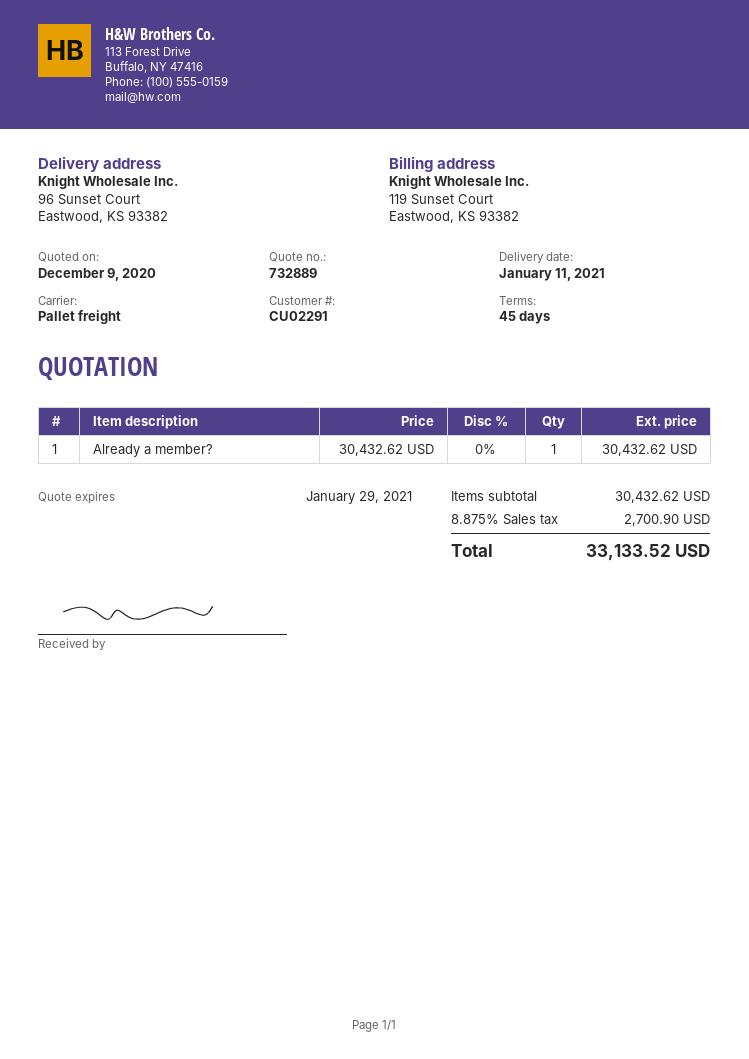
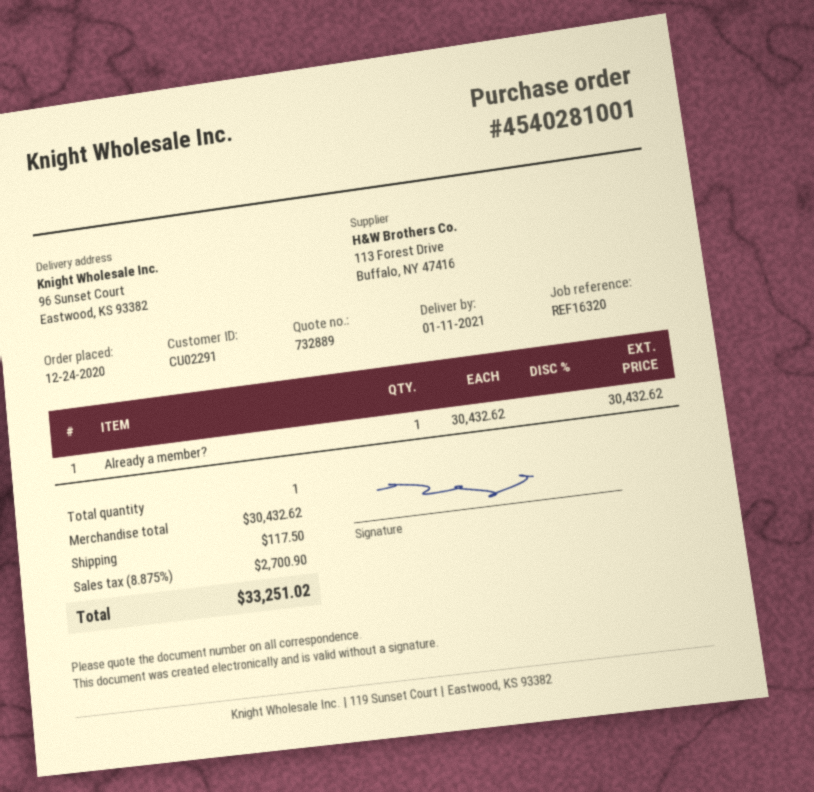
shipping: none -> 117.50
total: 33133.52 -> 33251.02

